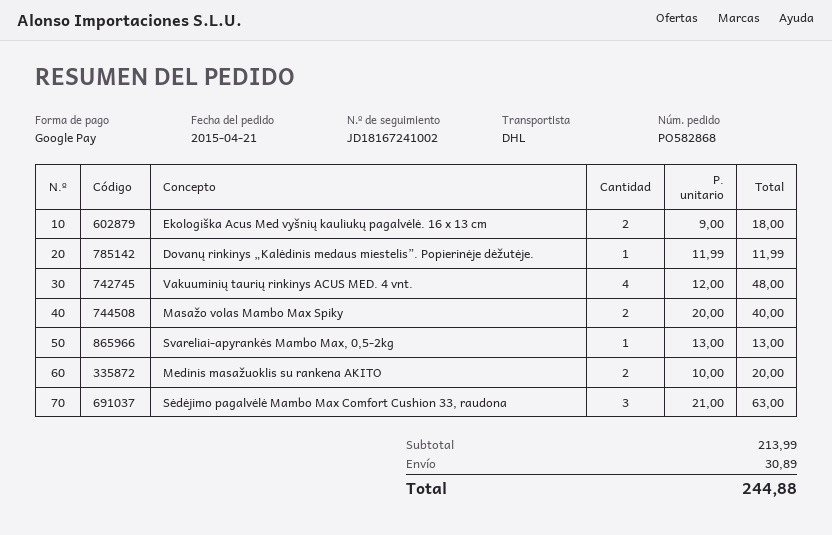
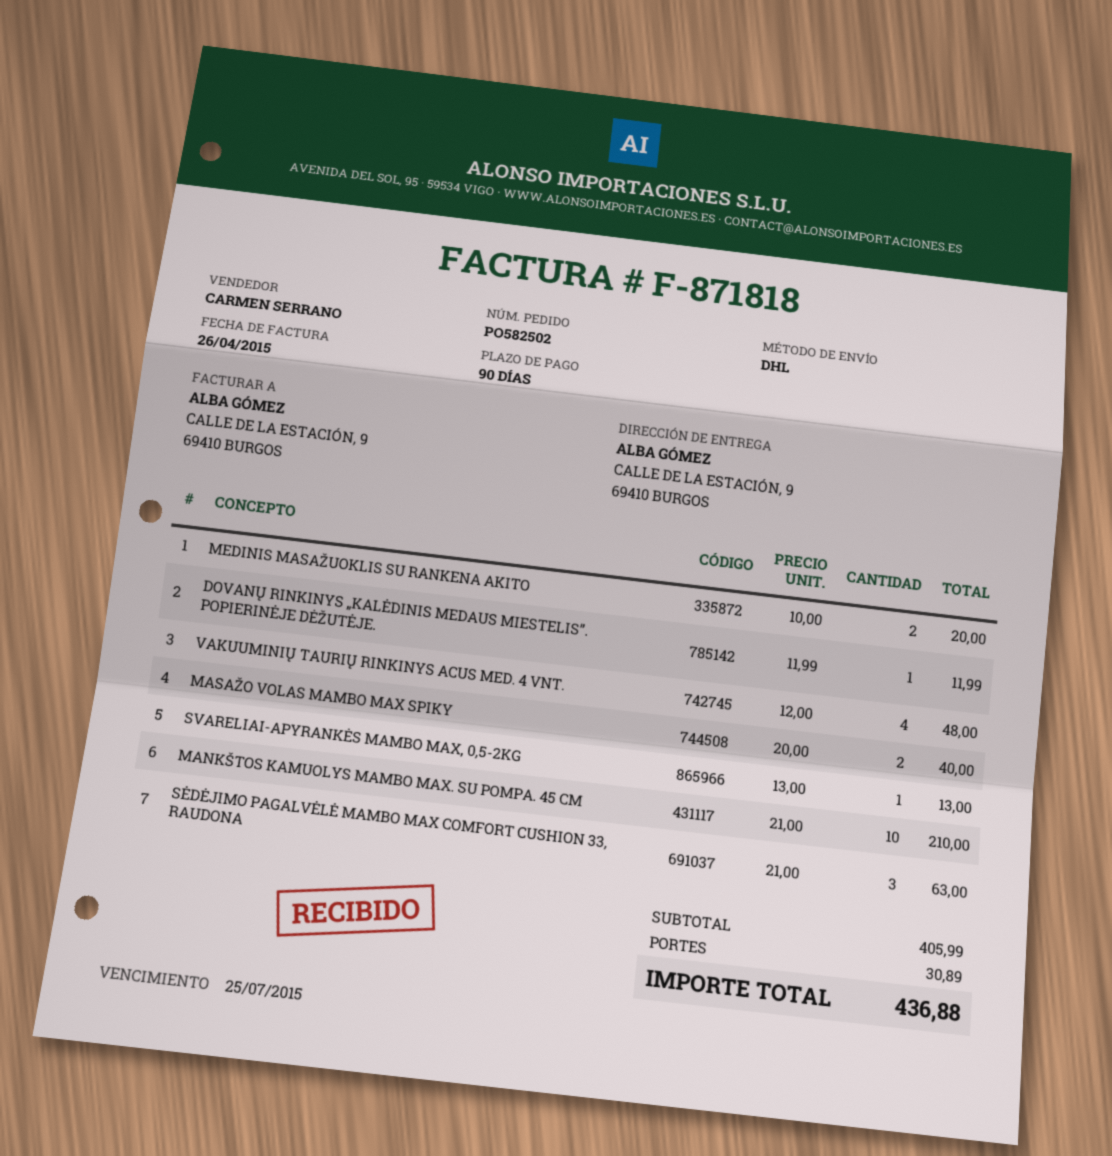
order number: PO582868 -> PO582502
Ekologiška Acus Med vyšnių kauliukų pagalvėlė. 16 x 13 cm: 2 x 9.00 = 18.00 -> none
MANKŠTOS KAMUOLYS MAMBO MAX. SU POMPA. 45 CM: none -> 10 x 21.00 = 210.00
subtotal: 213.99 -> 405.99
total: 244.88 -> 436.88

